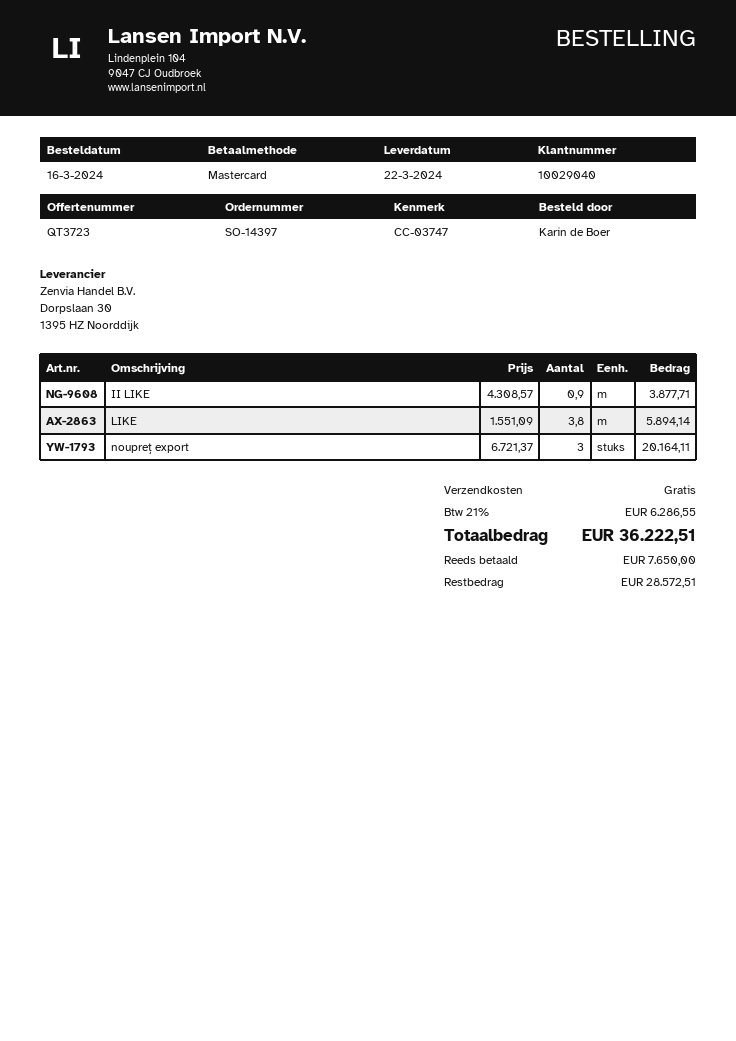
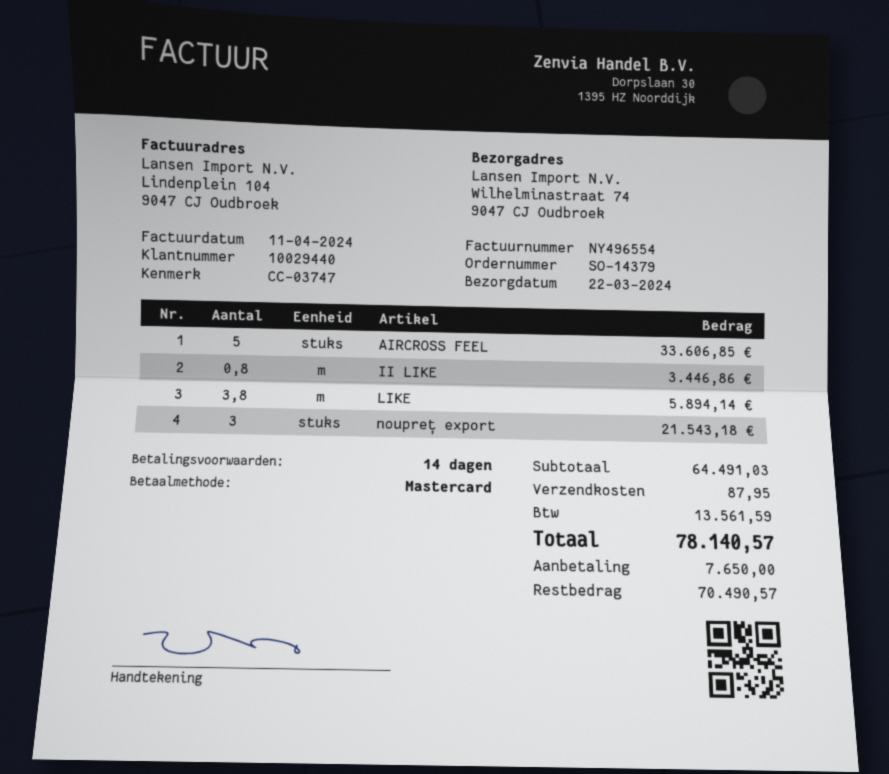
order number: SO-14397 -> SO-14379
customer number: 10029040 -> 10029440
II LIKE: 0.9 for 3877.71 -> 0.8 for 3446.86
noupreț export: 3 for 20164.11 -> 3 for 21543.18
AIRCROSS FEEL: none -> 5 for 33606.85
shipping: 0.00 -> 87.95
tax: 6286.55 -> 13561.59
total: 36222.51 -> 78140.57
balance: 28572.51 -> 70490.57

